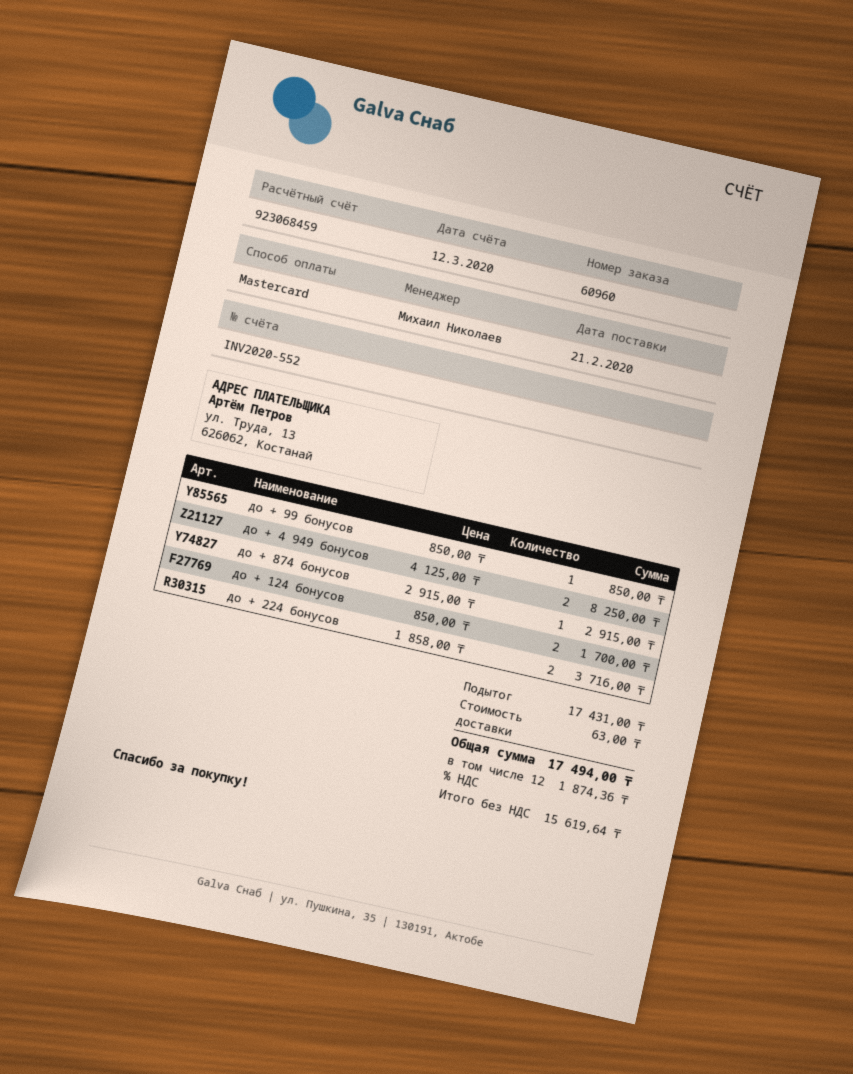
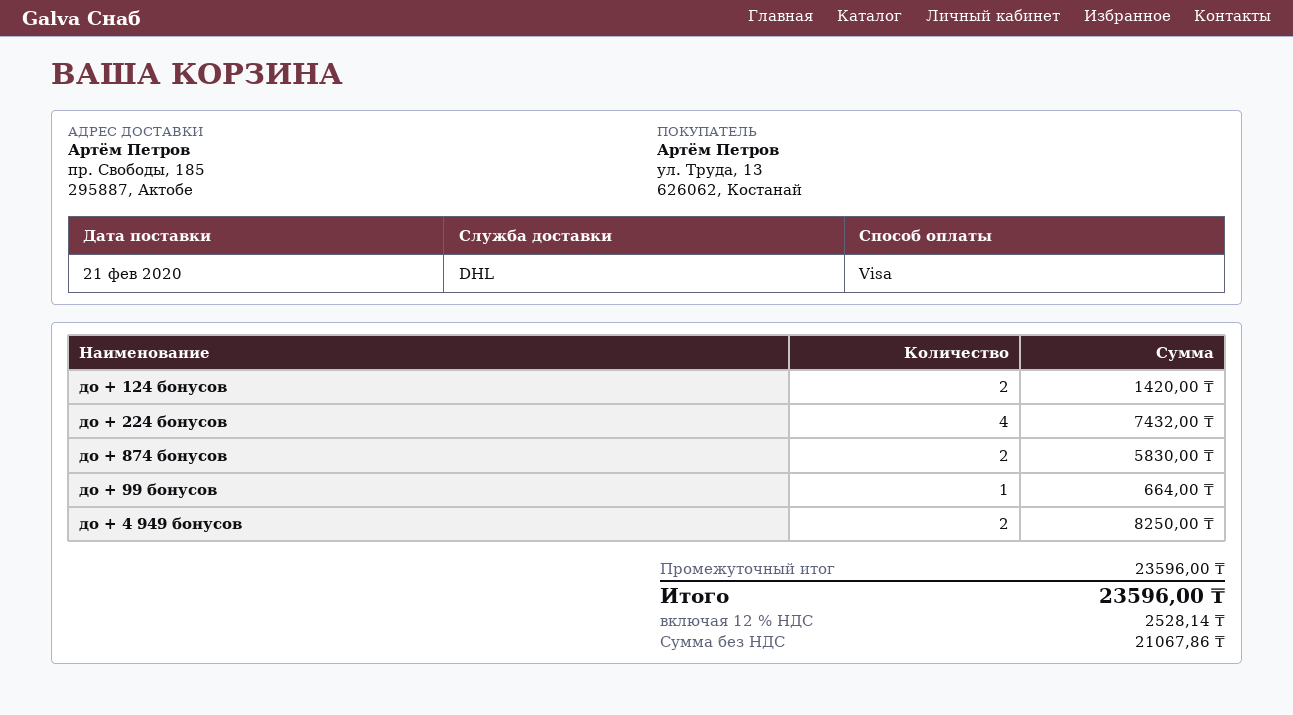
payment method: Mastercard -> Visa
до + 99 бонусов: 1 for 850.00 -> 1 for 664.00
до + 874 бонусов: 1 for 2915.00 -> 2 for 5830.00
до + 124 бонусов: 2 for 1700.00 -> 2 for 1420.00
до + 224 бонусов: 2 for 3716.00 -> 4 for 7432.00
subtotal: 17431.00 -> 23596.00
shipping: 63.00 -> none
net: 15619.64 -> 21067.86
tax: 12% = 1874.36 -> 12% = 2528.14
total: 17494.00 -> 23596.00

